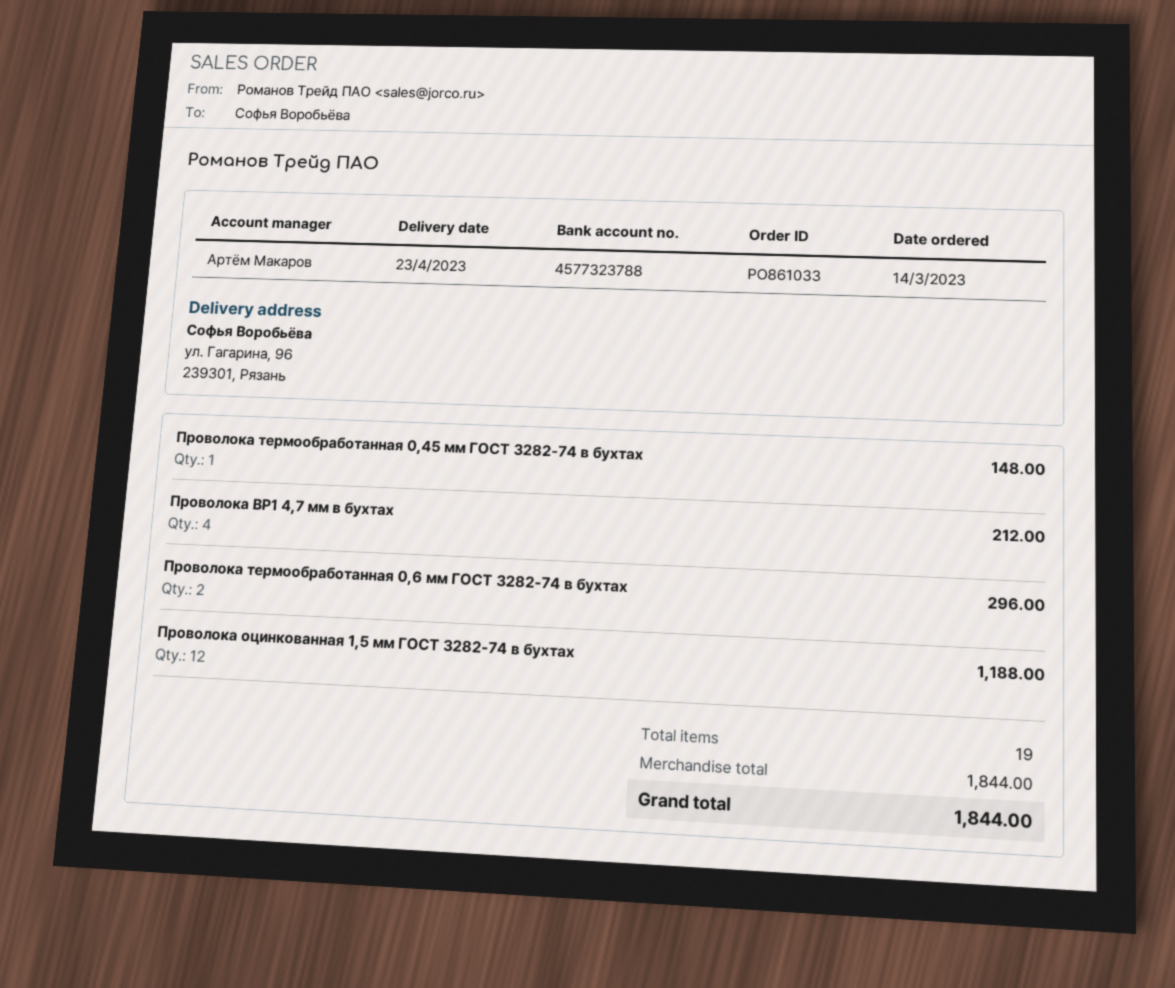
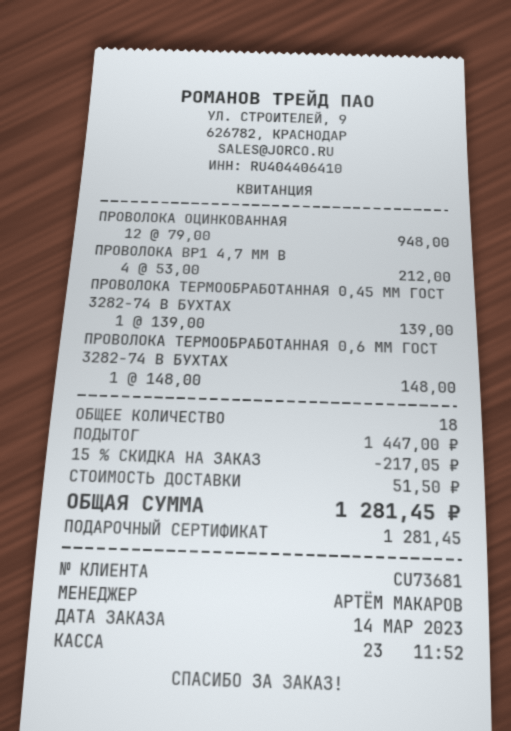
Проволока термообработанная 0,45 мм ГОСТ 3282-74 в бухтах: 1 for 148.00 -> 1 for 139.00
Проволока термообработанная 0,6 мм ГОСТ 3282-74 в бухтах: 2 for 296.00 -> 1 for 148.00
Проволока оцинкованная 1,5 мм ГОСТ 3282-74 в бухтах: 12 for 1188.00 -> 12 for 948.00
total quantity: 19 -> 18
subtotal: 1844.00 -> 1447.00
discount: none -> 15% = 217.05
shipping: none -> 51.50
total: 1844.00 -> 1281.45

